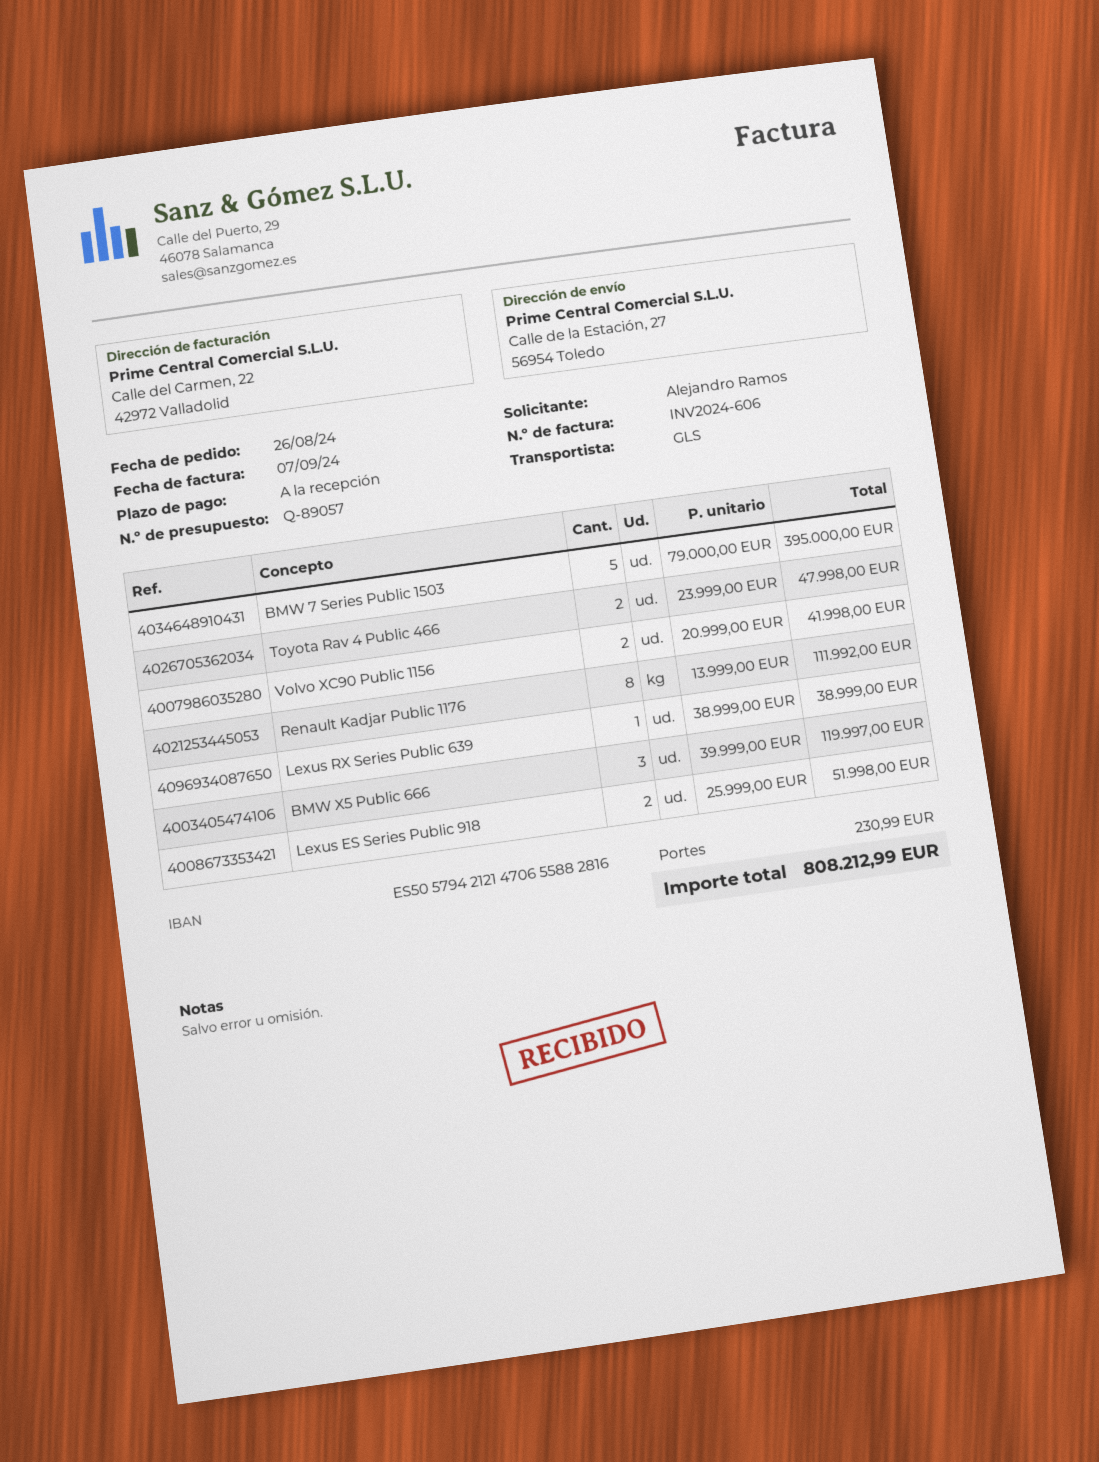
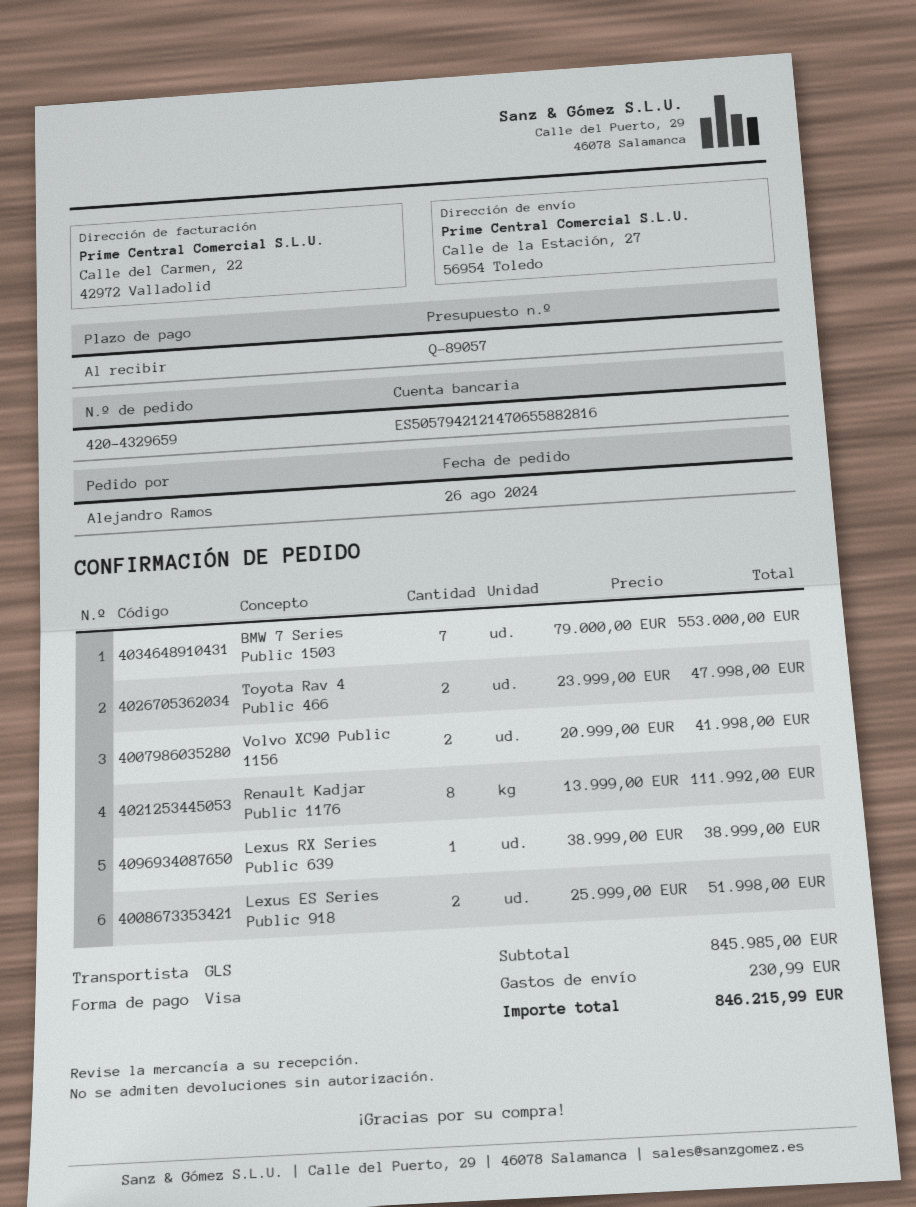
BMW 7 Series Public 1503: 5 x 79000.00 = 395000.00 -> 7 x 79000.00 = 553000.00
BMW X5 Public 666: 3 x 39999.00 = 119997.00 -> none
total: 808212.99 -> 846215.99

